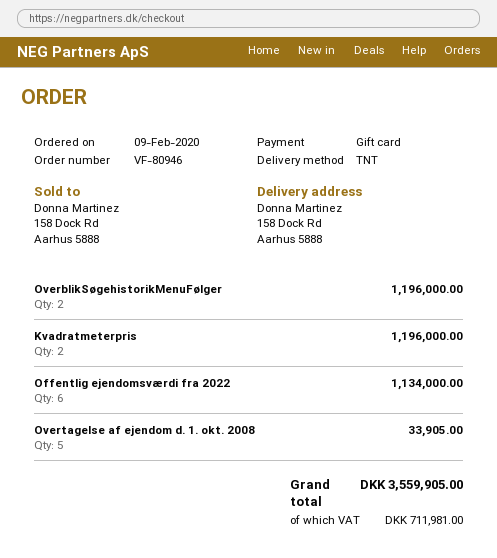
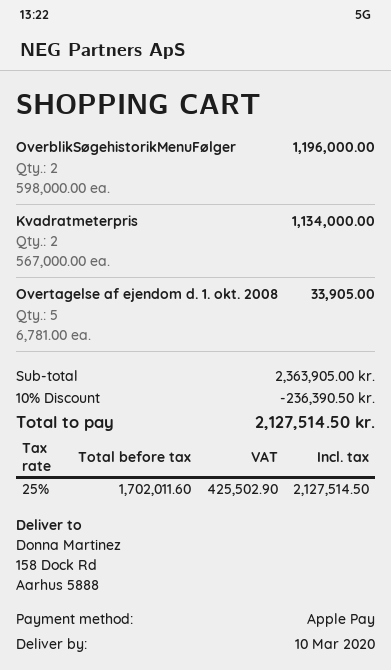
payment method: gift card -> Apple Pay
Kvadratmeterpris: 2 for 1196000.00 -> 2 for 1134000.00
Offentlig ejendomsværdi fra 2022: 6 for 1134000.00 -> none
discount: none -> 10% = 236390.50
tax: 711981.00 -> 425502.90
total: 3559905.00 -> 2127514.50

